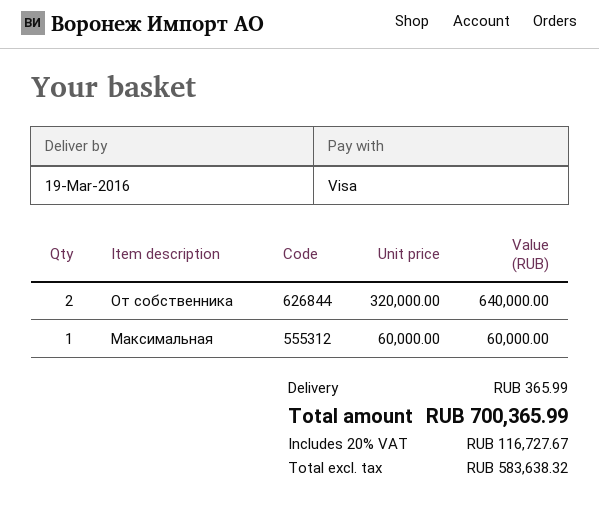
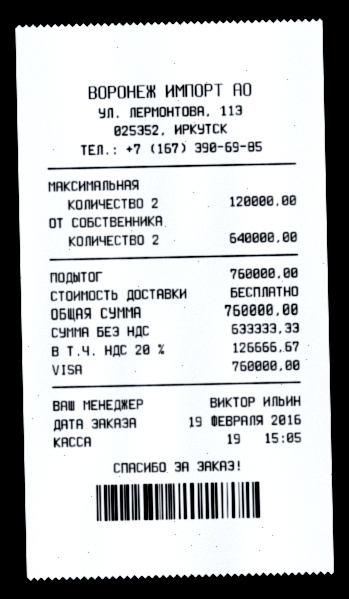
Максимальная: 1 for 60000.00 -> 2 for 120000.00
shipping: 365.99 -> 0.00
net: 583638.32 -> 633333.33
tax: 20% = 116727.67 -> 20% = 126666.67
total: 700365.99 -> 760000.00

